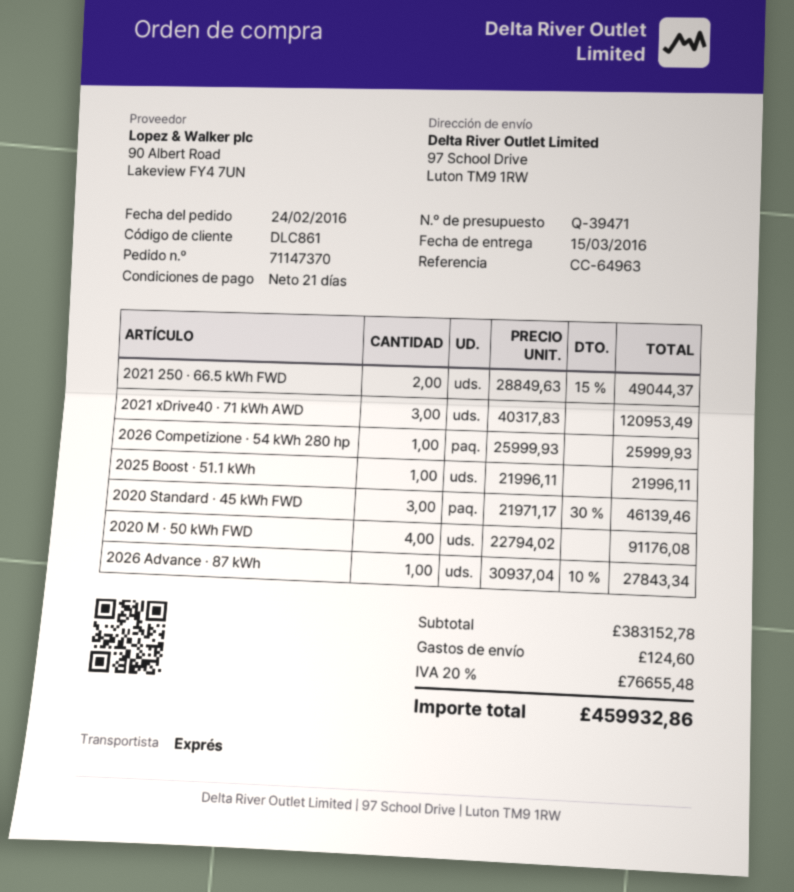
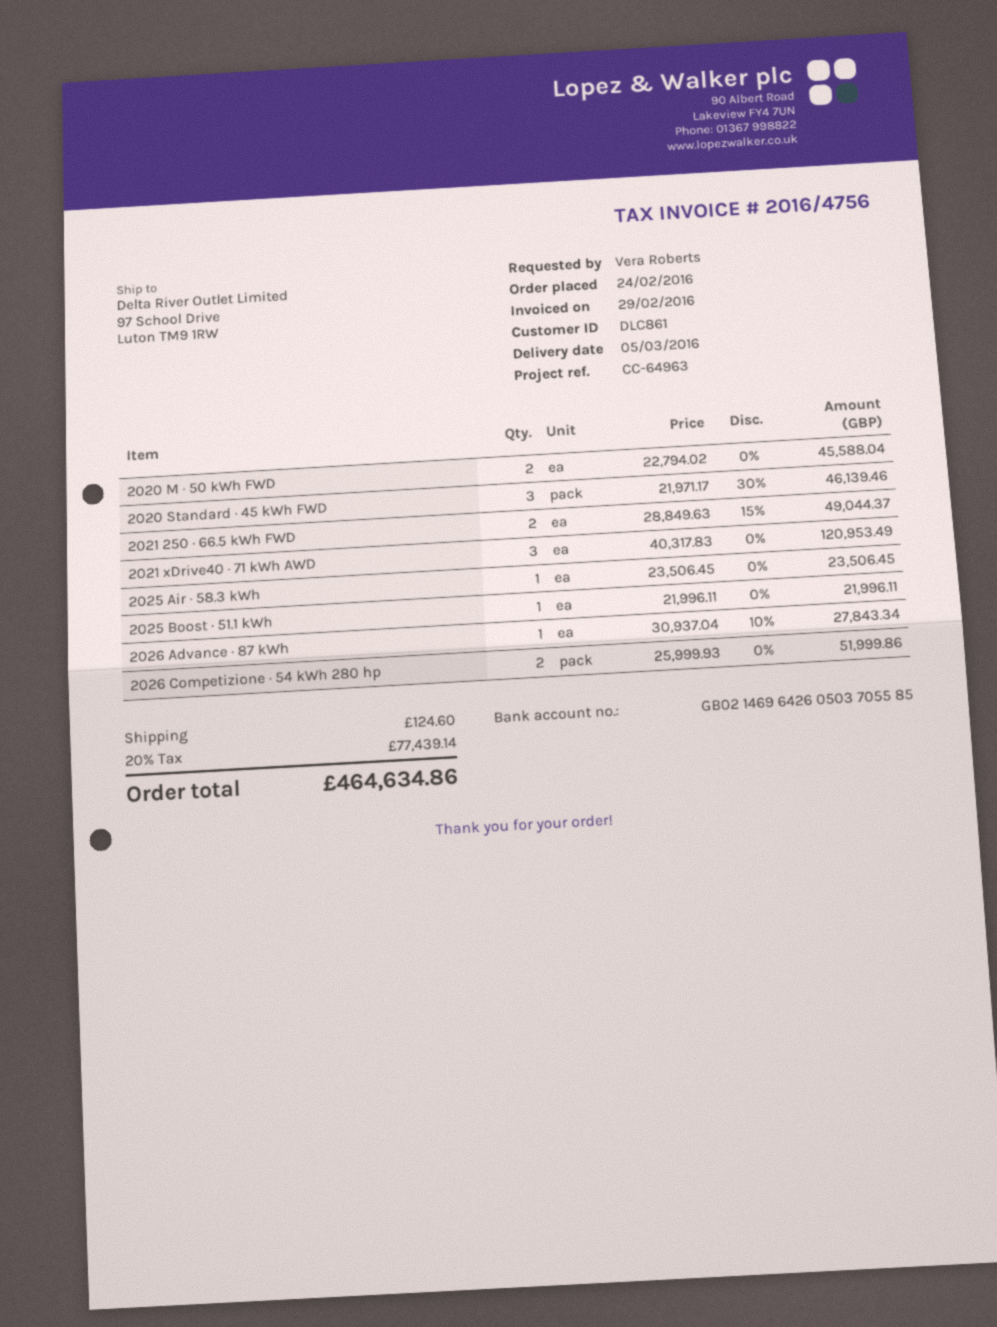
delivery date: 2016-03-15 -> 2016-03-05
2026 Competizione · 54 kWh 280 hp: 1 x 25999.93 = 25999.93 -> 2 x 25999.93 = 51999.86
2020 M · 50 kWh FWD: 4 x 22794.02 = 91176.08 -> 2 x 22794.02 = 45588.04
2025 Air · 58.3 kWh: none -> 1 x 23506.45 = 23506.45
tax: 20% = 76655.48 -> 20% = 77439.14
total: 459932.86 -> 464634.86

